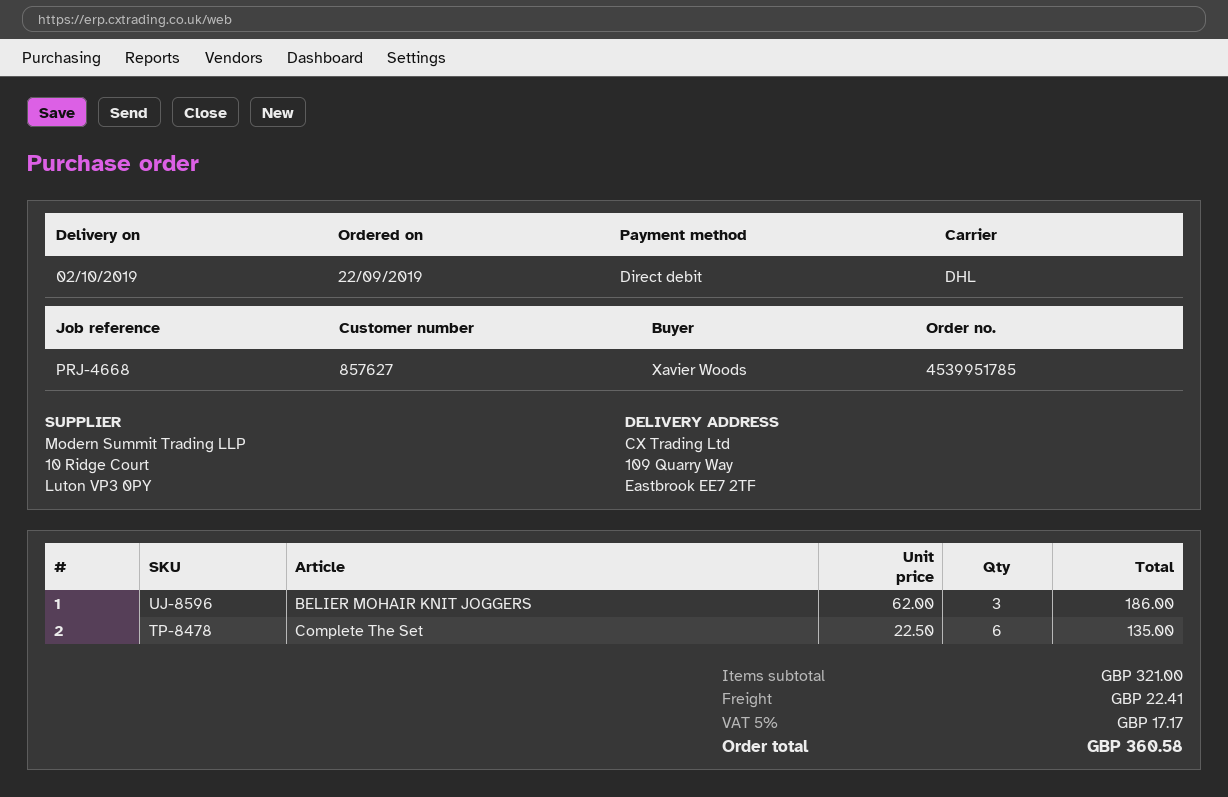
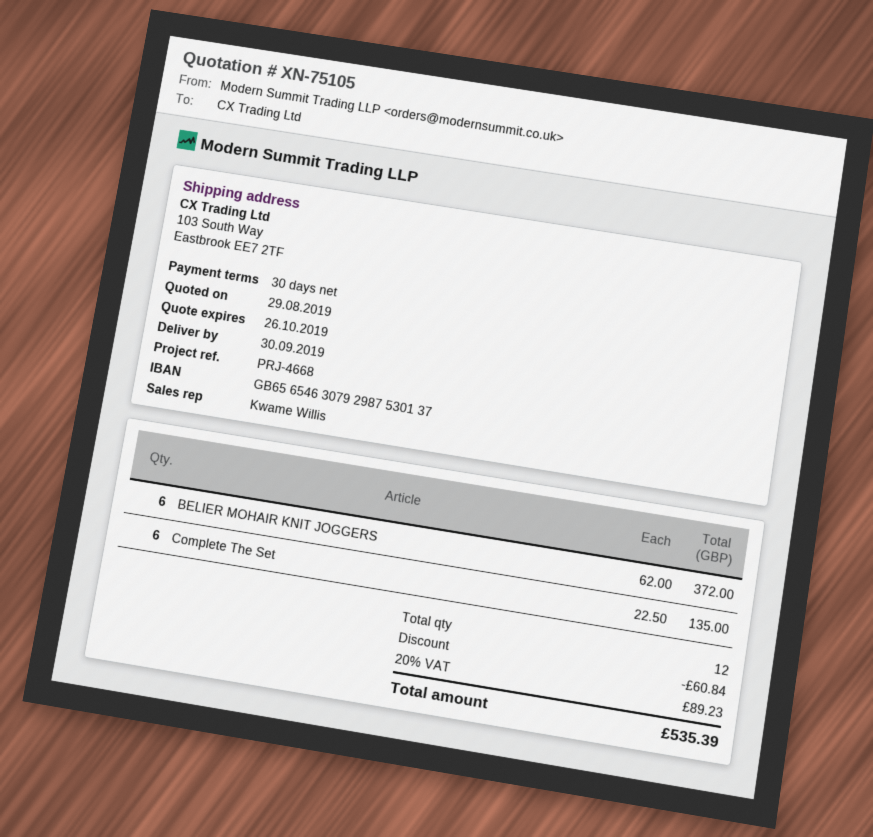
delivery date: 2019-10-02 -> 2019-09-30
ship to: 109 Quarry Way, Eastbrook EE7 2TF -> 103 South Way, Eastbrook EE7 2TF
BELIER MOHAIR KNIT JOGGERS: 3 x 62.00 = 186.00 -> 6 x 62.00 = 372.00
discount: none -> 60.84
shipping: 22.41 -> none
tax: 5% = 17.17 -> 20% = 89.23
total: 360.58 -> 535.39

